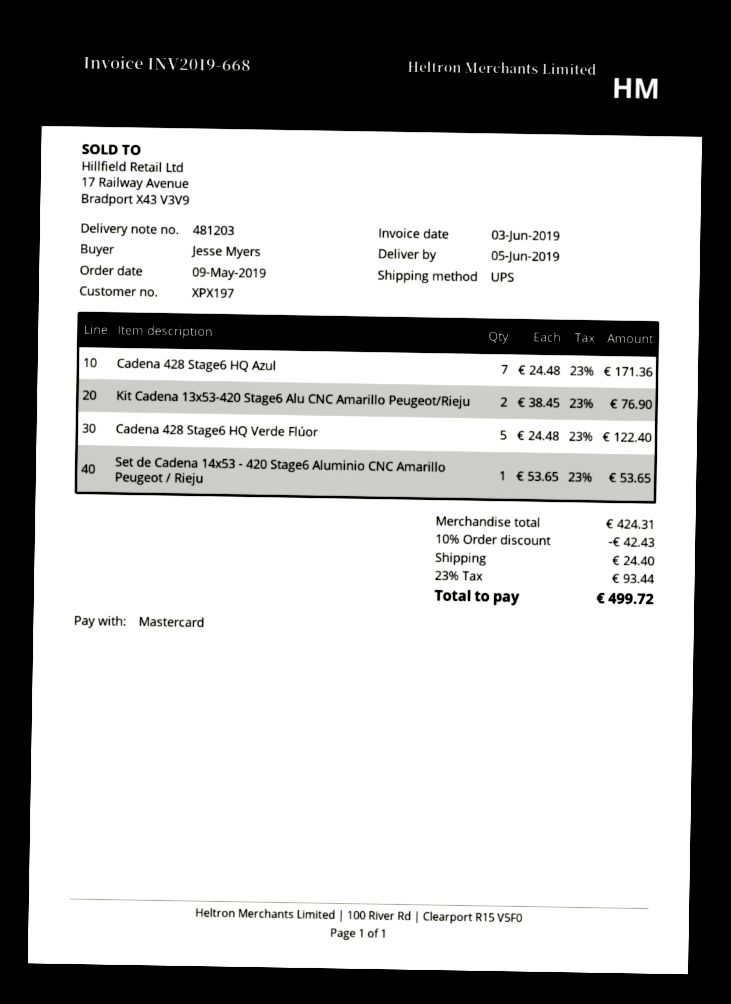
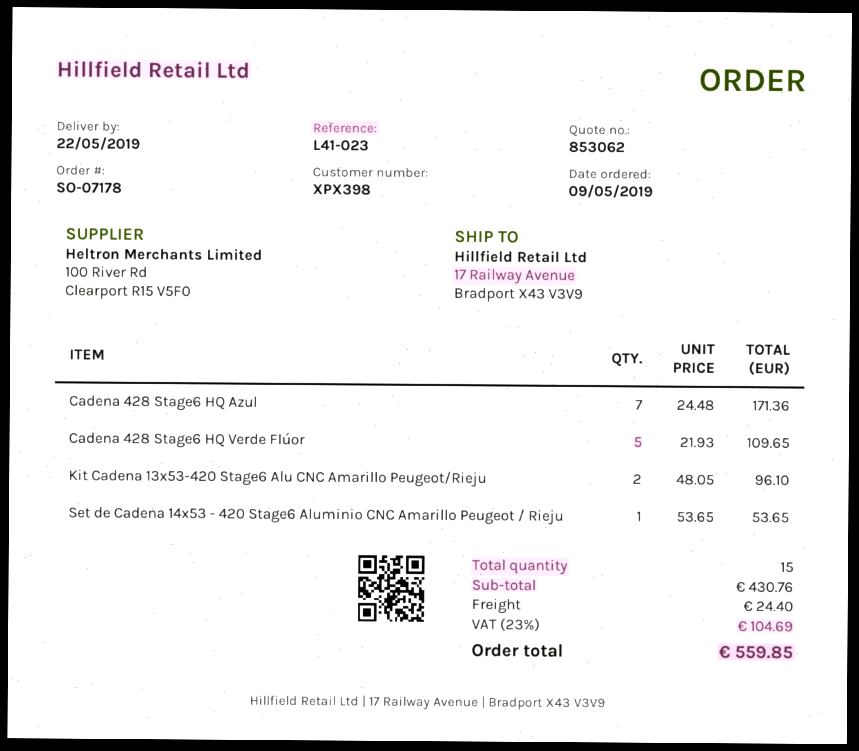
delivery date: 2019-06-05 -> 2019-05-22
customer number: XPX197 -> XPX398
Kit Cadena 13x53-420 Stage6 Alu CNC Amarillo Peugeot/Rieju: 2 x 38.45 = 76.90 -> 2 x 48.05 = 96.10
Cadena 428 Stage6 HQ Verde Flúor: 5 x 24.48 = 122.40 -> 5 x 21.93 = 109.65
subtotal: 424.31 -> 430.76
discount: 10% = 42.43 -> none
tax: 23% = 93.44 -> 23% = 104.69
total: 499.72 -> 559.85

